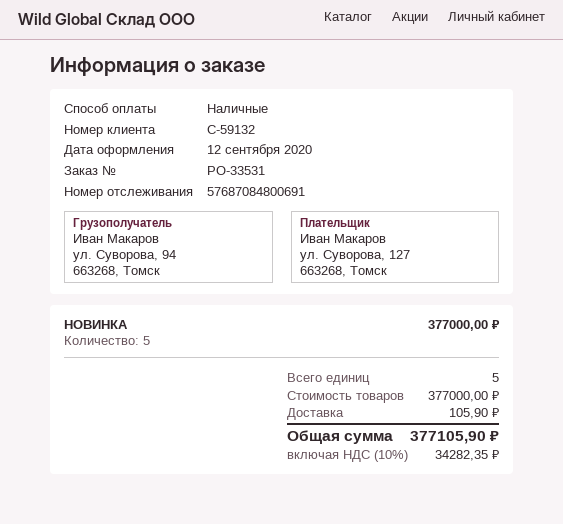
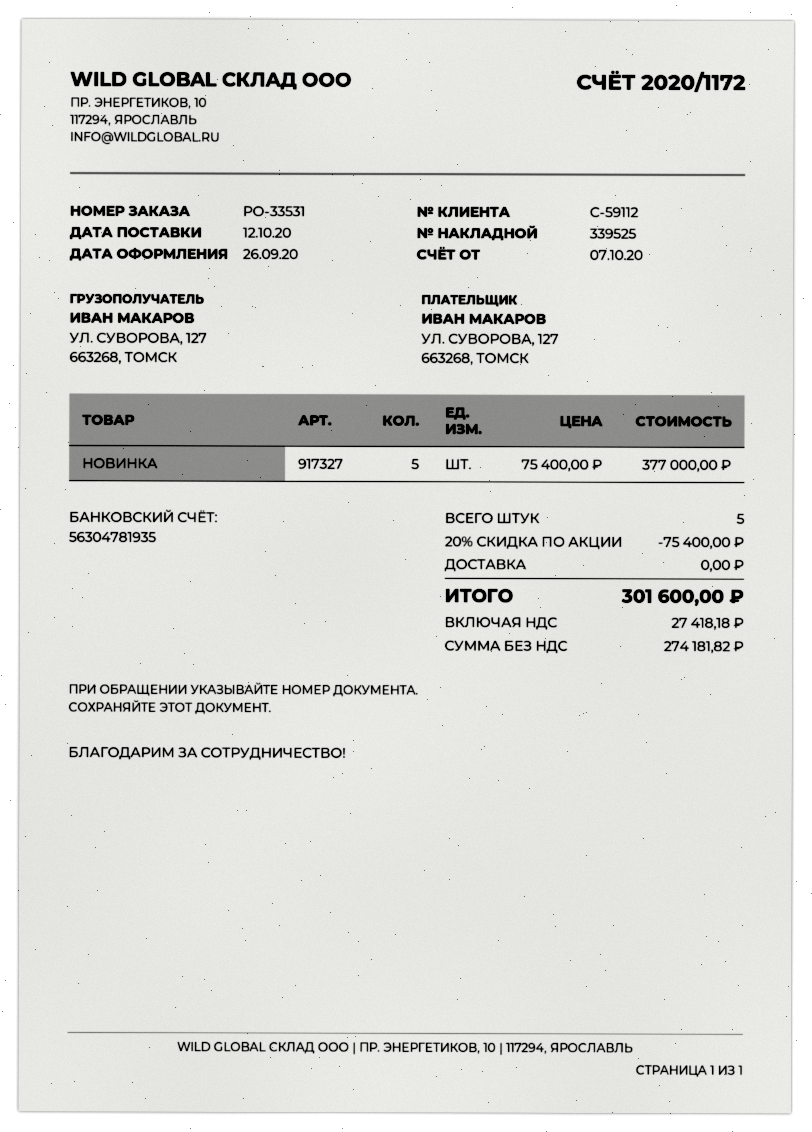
order date: 2020-09-12 -> 2020-09-26
customer number: C-59132 -> C-59112
ship to: ул. Суворова, 94, 663268, Томск -> УЛ. СУВОРОВА, 127, 663268, ТОМСК
discount: none -> 20% = 75400.00
shipping: 105.90 -> 0.00
tax: 34282.35 -> 27418.18
total: 377105.90 -> 301600.00

